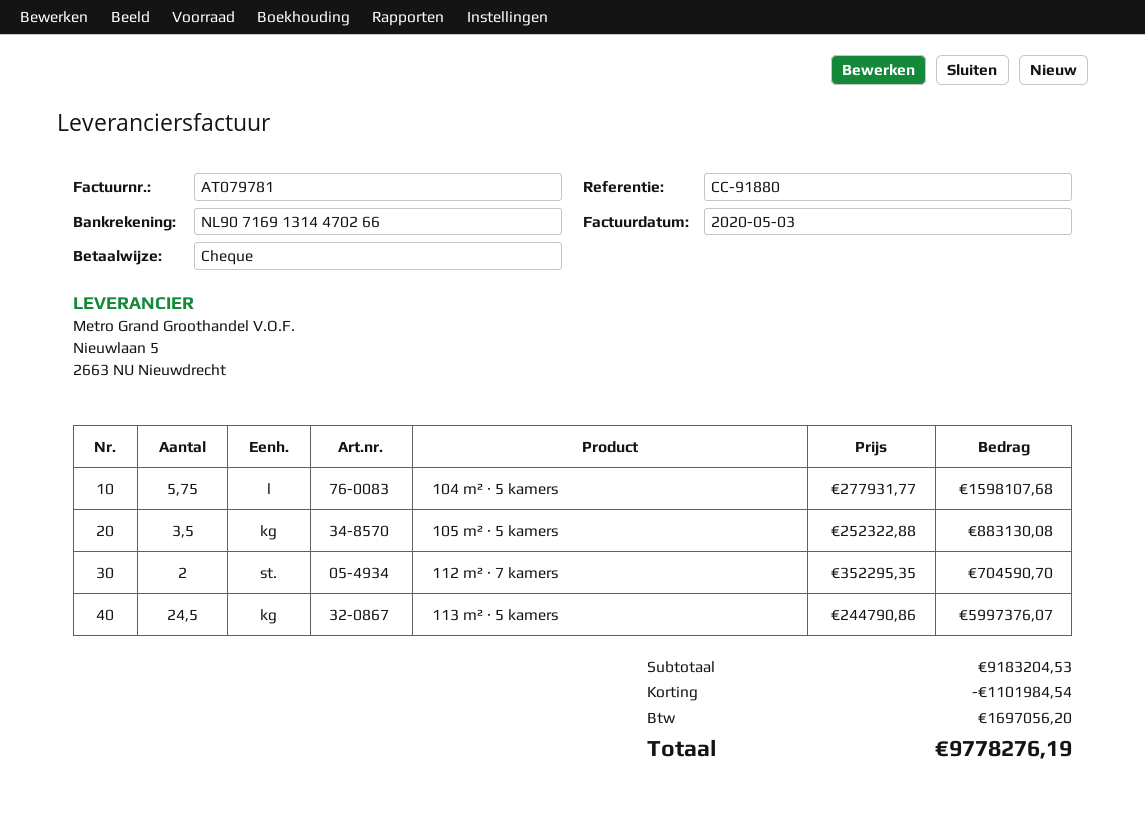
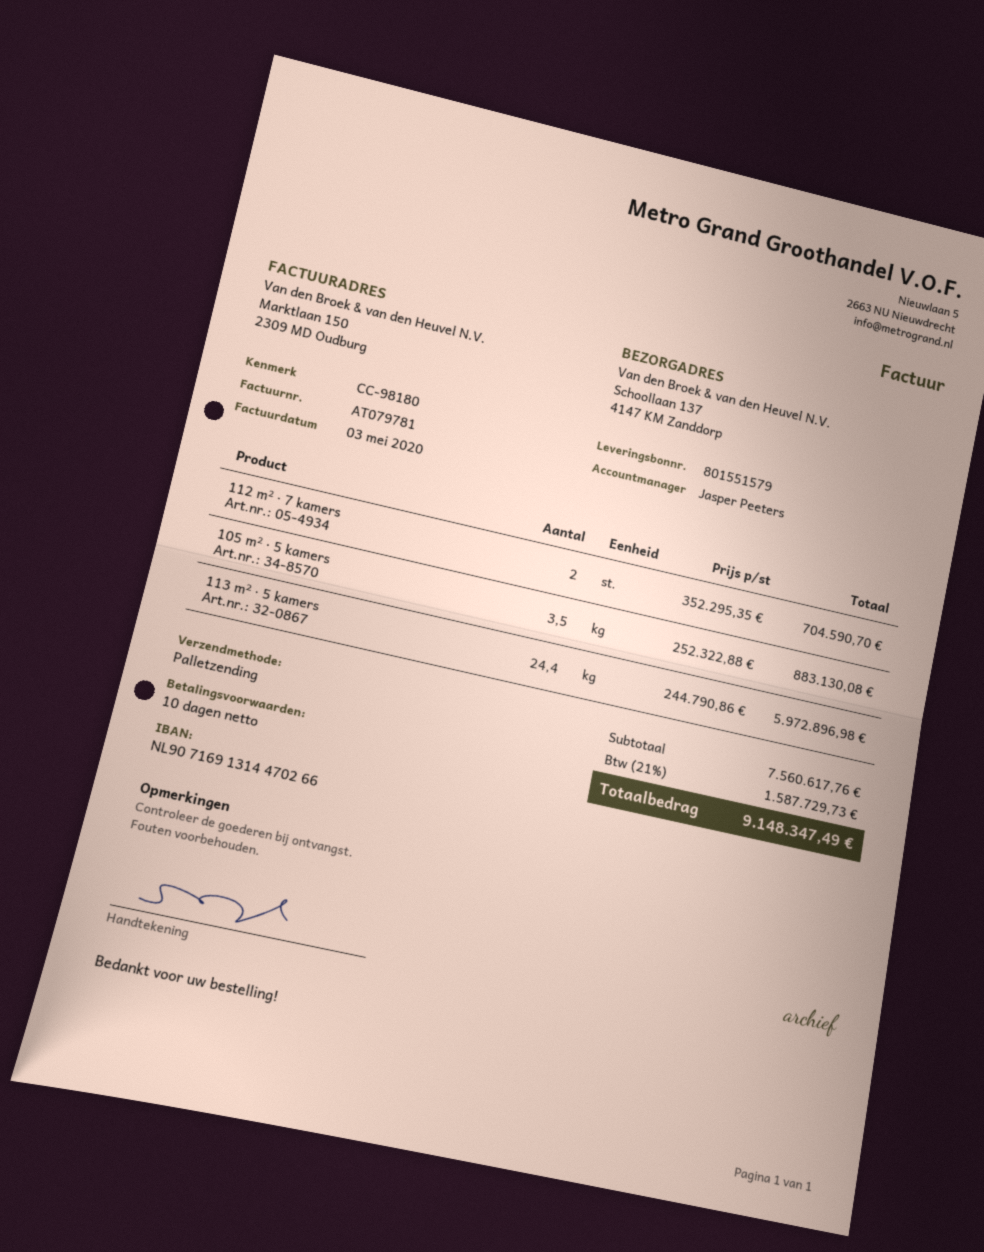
reference: CC-91880 -> CC-98180
104 m² · 5 kamers: 5.75 x 277931.77 = 1598107.68 -> none
113 m² · 5 kamers: 24.5 x 244790.86 = 5997376.07 -> 24.4 x 244790.86 = 5972896.98
subtotal: 9183204.53 -> 7560617.76
discount: 1101984.54 -> none
tax: 1697056.20 -> 1587729.73
total: 9778276.19 -> 9148347.49

